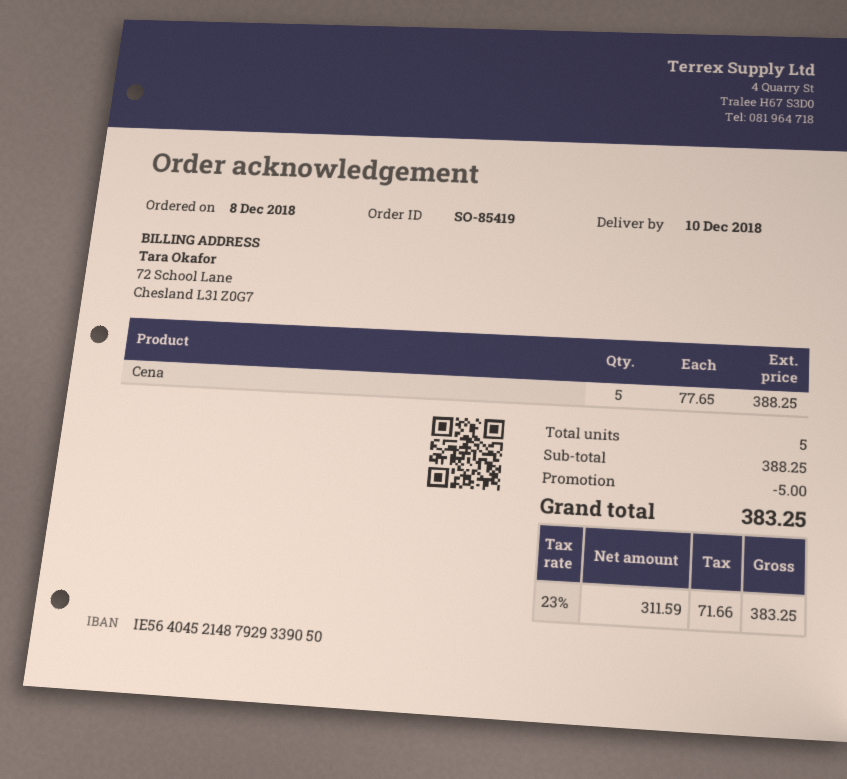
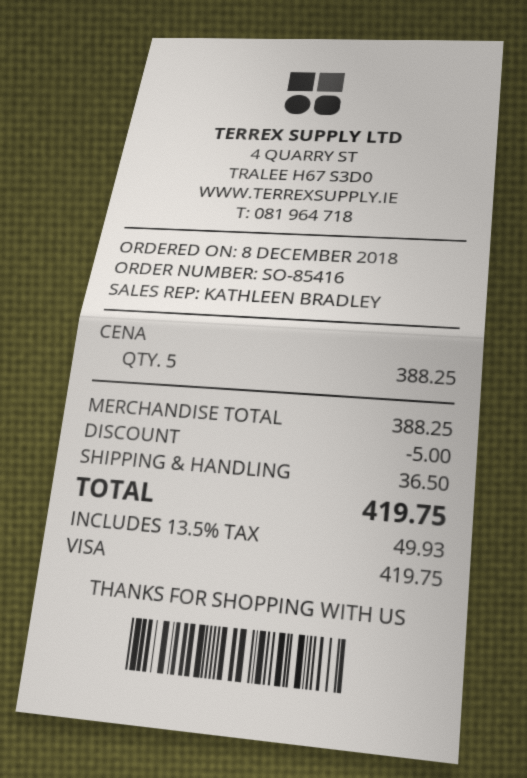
order number: SO-85419 -> SO-85416
shipping: none -> 36.50
tax: 23% = 71.66 -> 13.5% = 49.93
total: 383.25 -> 419.75

